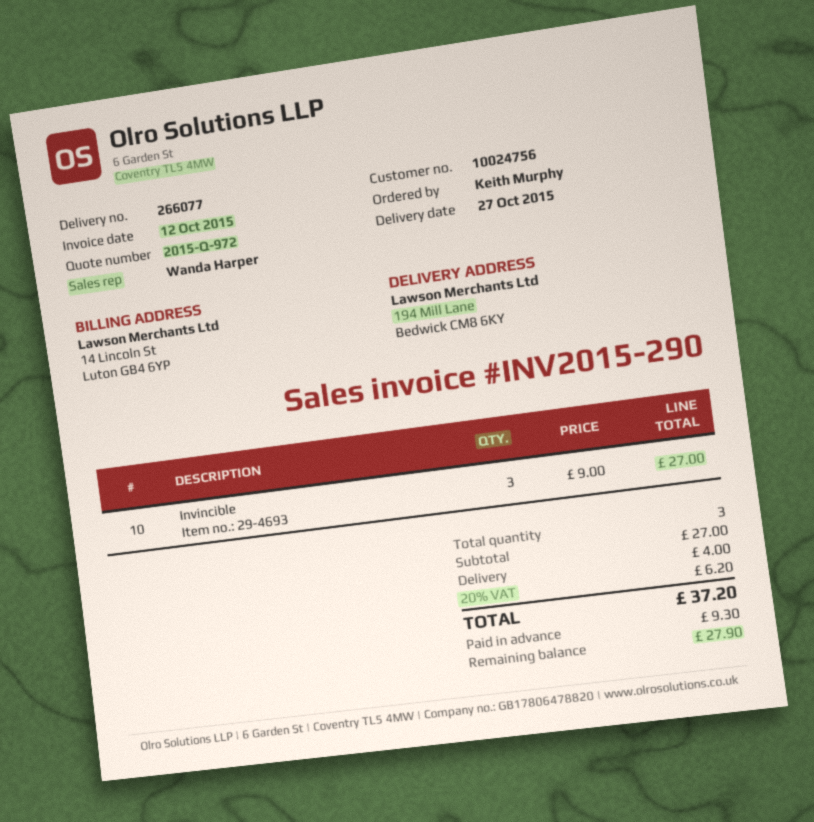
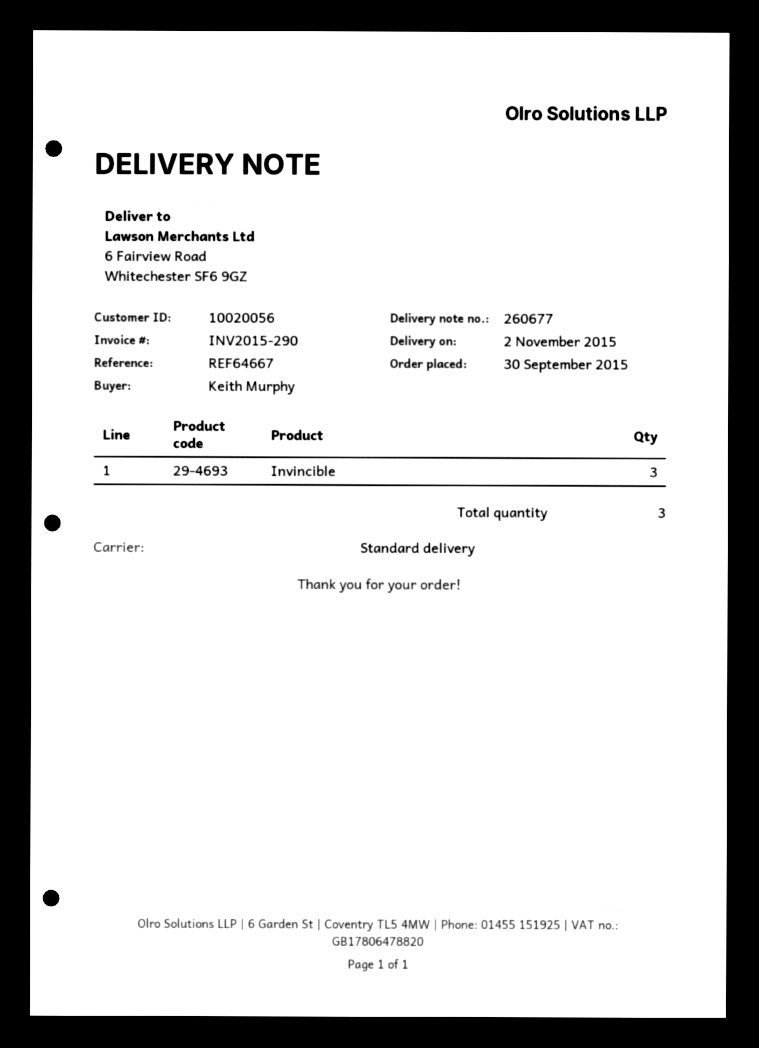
delivery note number: 266077 -> 260677
delivery date: 2015-10-27 -> 2015-11-02
customer number: 10024756 -> 10020056
ship to: 194 Mill Lane, Bedwick CM8 6KY -> 6 Fairview Road, Whitechester SF6 9GZ

